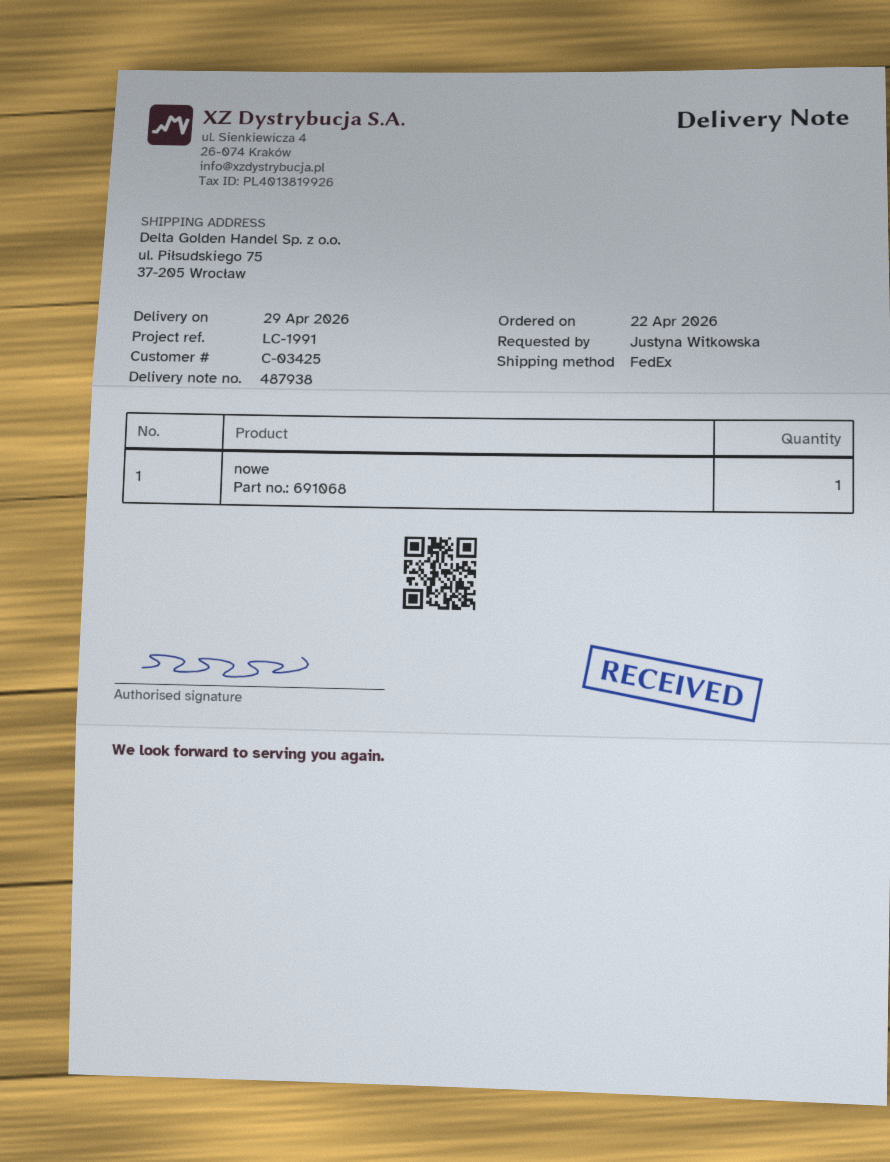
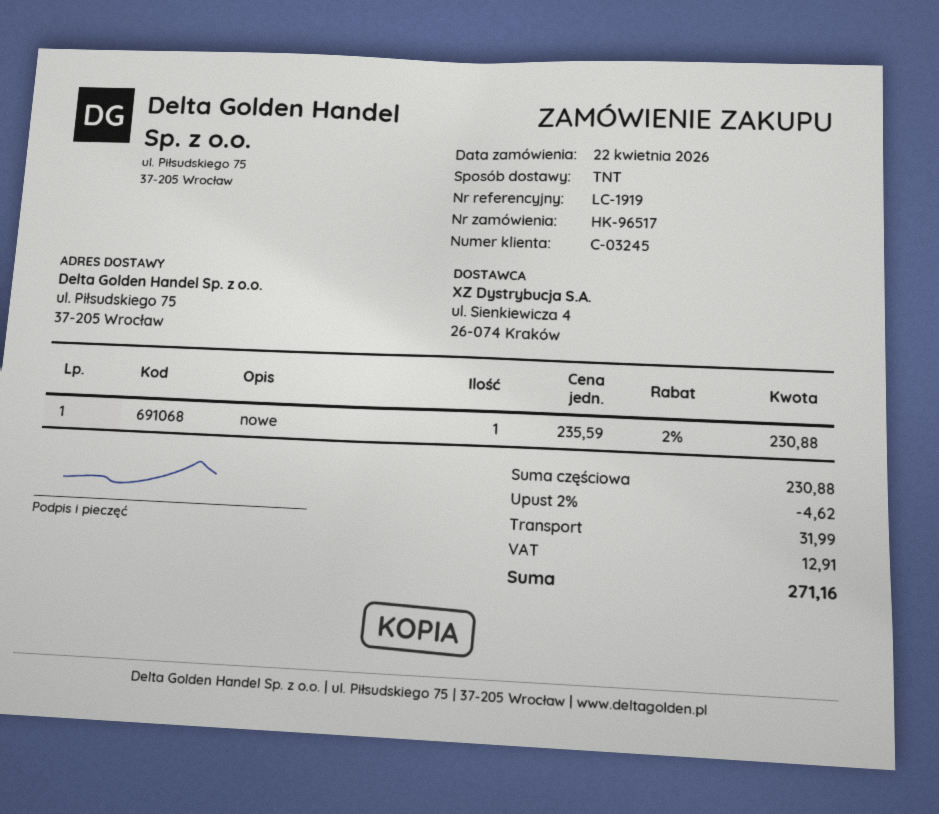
customer number: C-03425 -> C-03245
reference: LC-1991 -> LC-1919
shipping method: FedEx -> TNT

